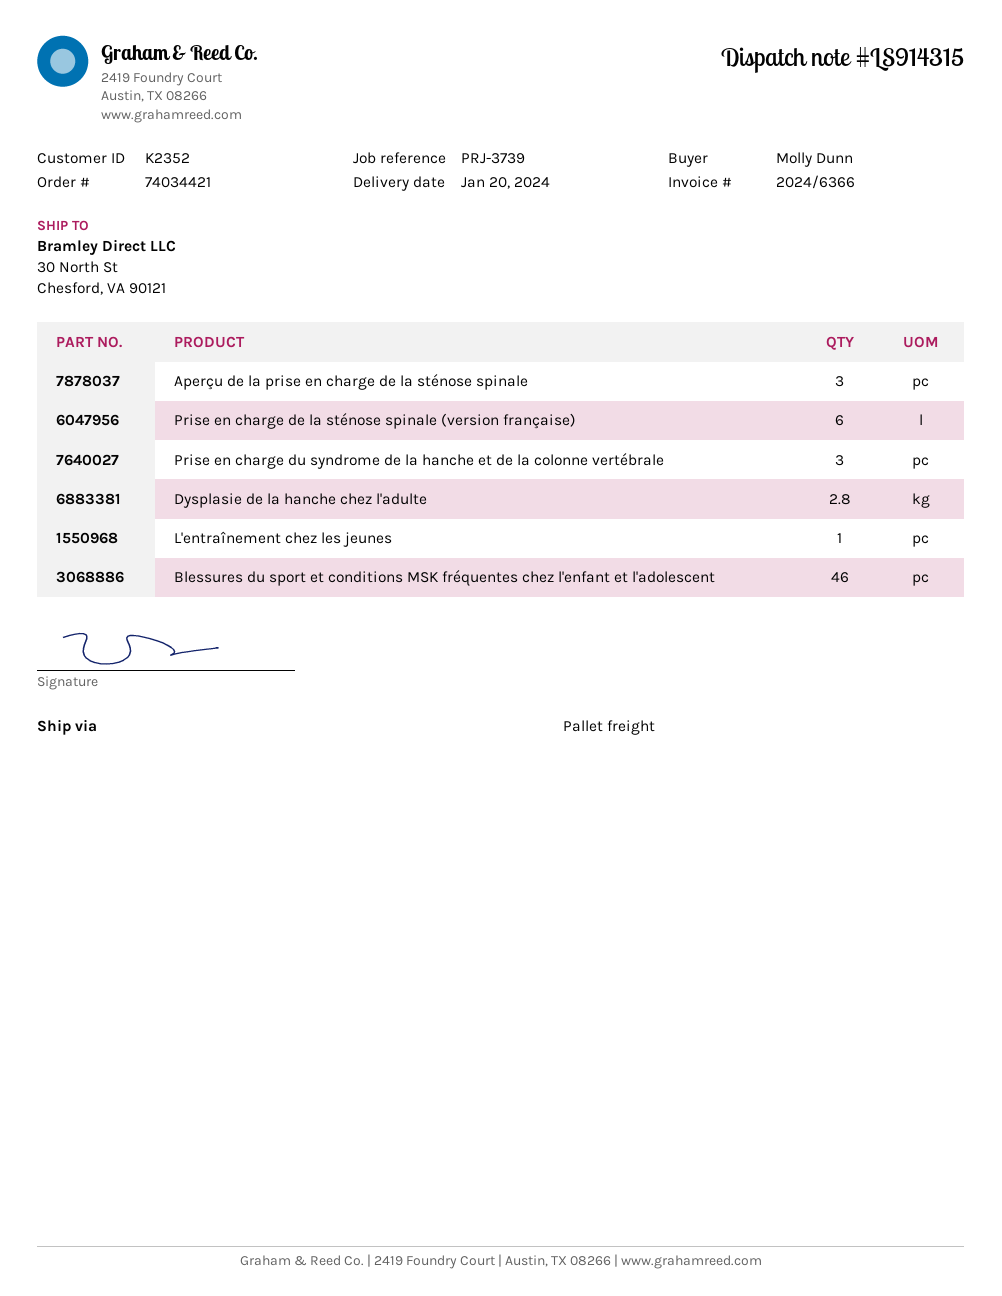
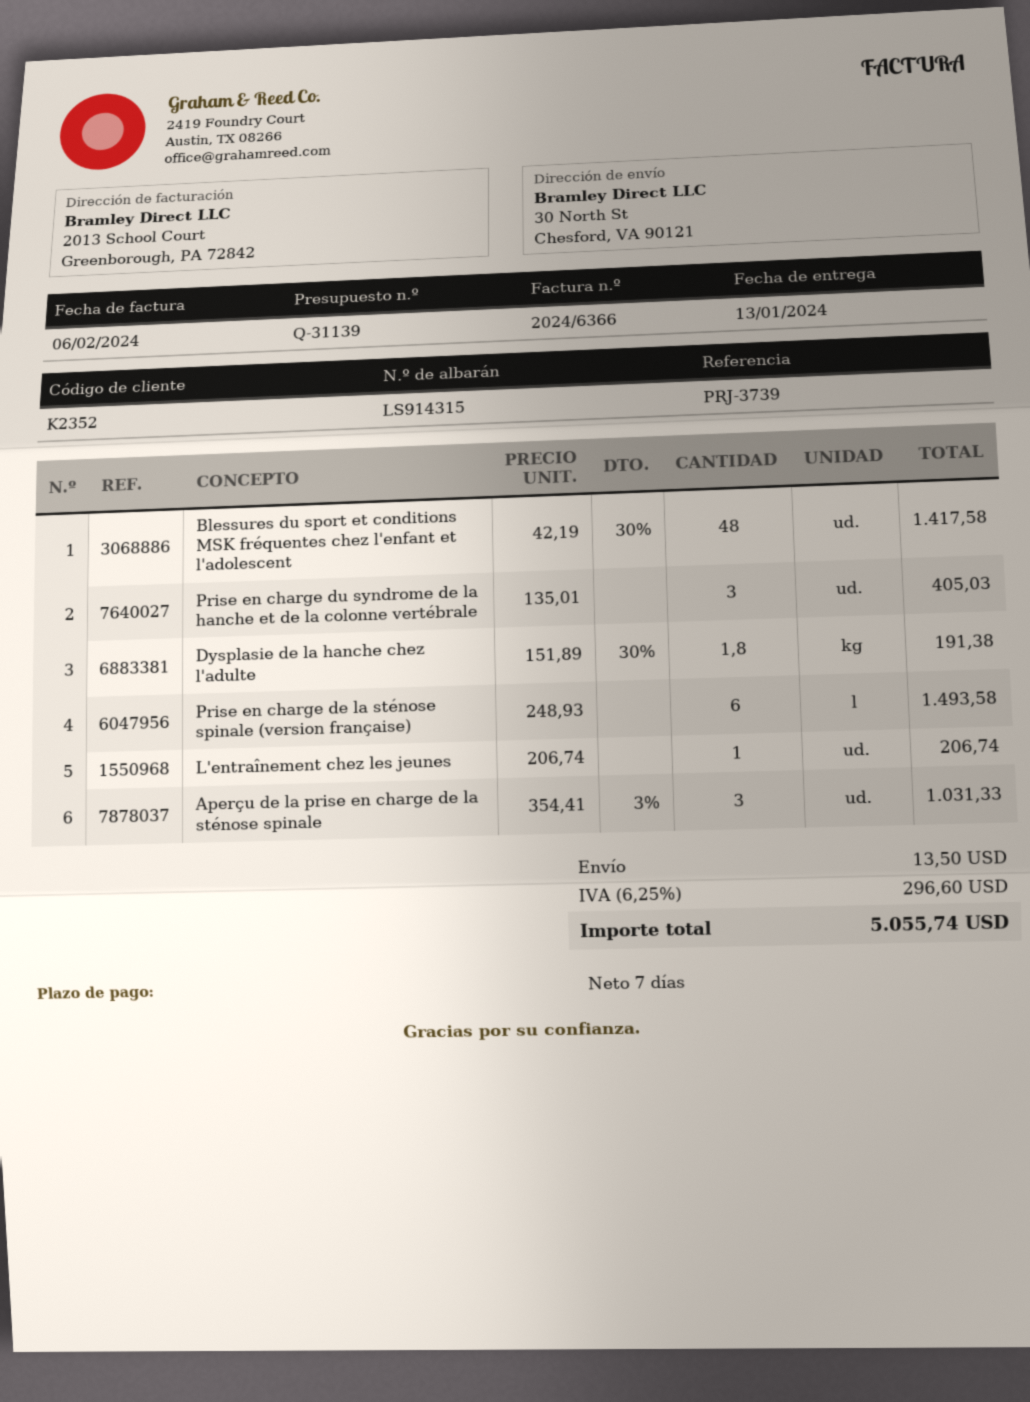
delivery date: 2024-01-20 -> 2024-01-13
Dysplasie de la hanche chez l'adulte: 2.8 -> 1.8
Blessures du sport et conditions MSK fréquentes chez l'enfant et l'adolescent: 46 -> 48

